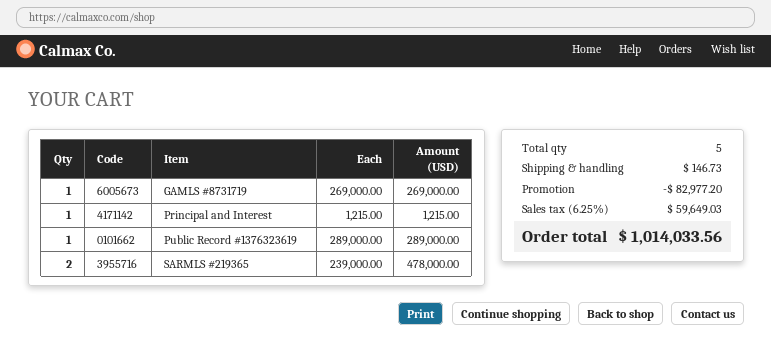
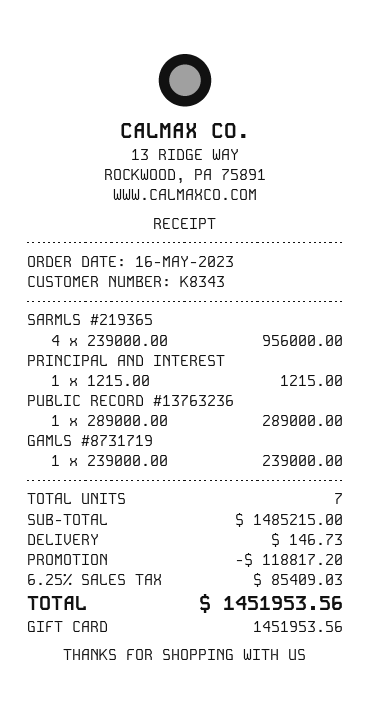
GAMLS #8731719: 1 x 269000.00 = 269000.00 -> 1 x 239000.00 = 239000.00
SARMLS #219365: 2 x 239000.00 = 478000.00 -> 4 x 239000.00 = 956000.00
total quantity: 5 -> 7
discount: 82977.20 -> 118817.20
tax: 6.25% = 59649.03 -> 6.25% = 85409.03
total: 1014033.56 -> 1451953.56

